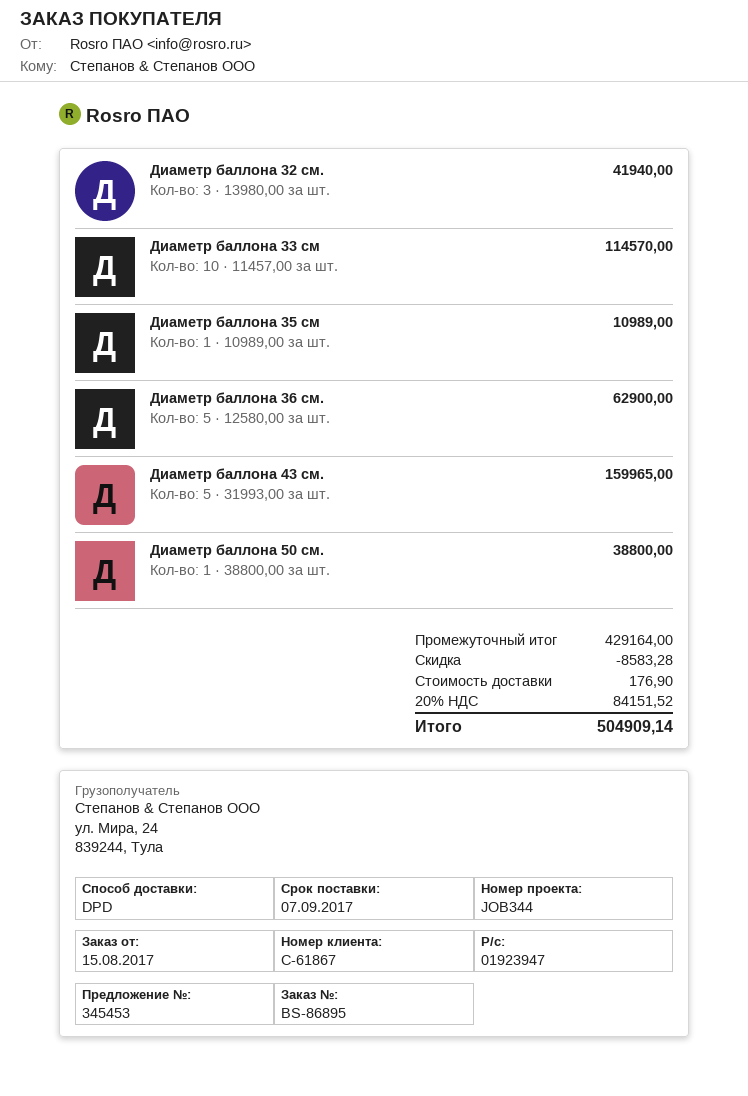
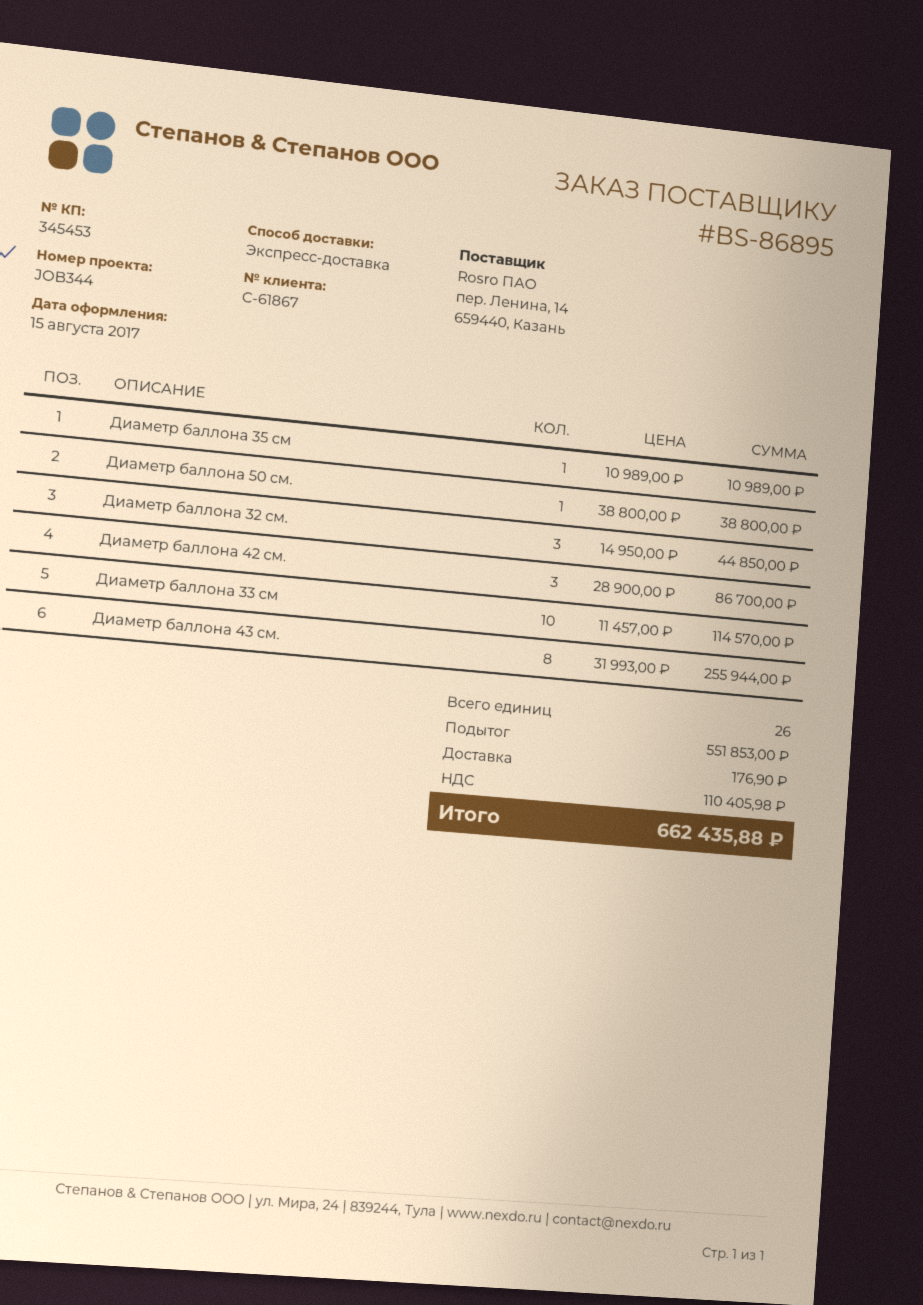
shipping method: DPD -> express
Диаметр баллона 32 см.: 3 x 13980.00 = 41940.00 -> 3 x 14950.00 = 44850.00
Диаметр баллона 36 см.: 5 x 12580.00 = 62900.00 -> none
Диаметр баллона 43 см.: 5 x 31993.00 = 159965.00 -> 8 x 31993.00 = 255944.00
Диаметр баллона 42 см.: none -> 3 x 28900.00 = 86700.00
subtotal: 429164.00 -> 551853.00
discount: 8583.28 -> none
tax: 84151.52 -> 110405.98
total: 504909.14 -> 662435.88

